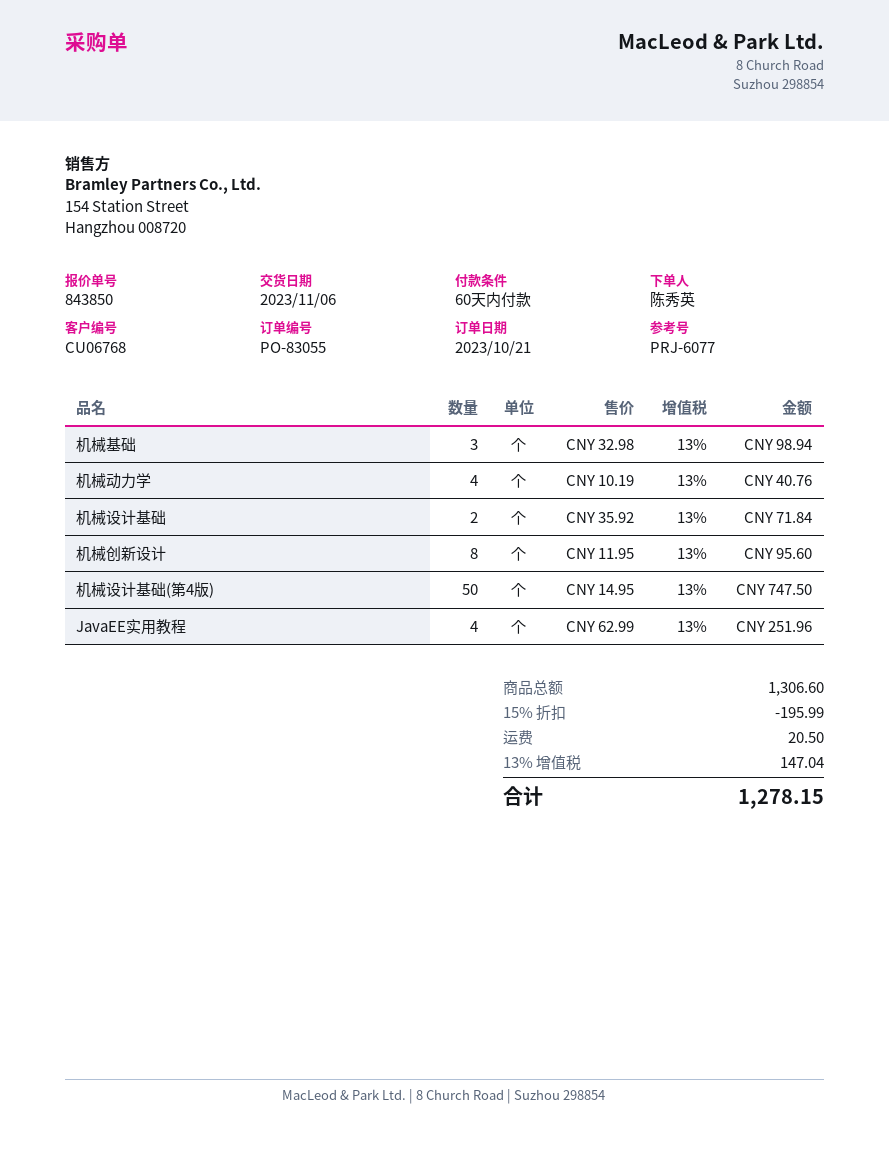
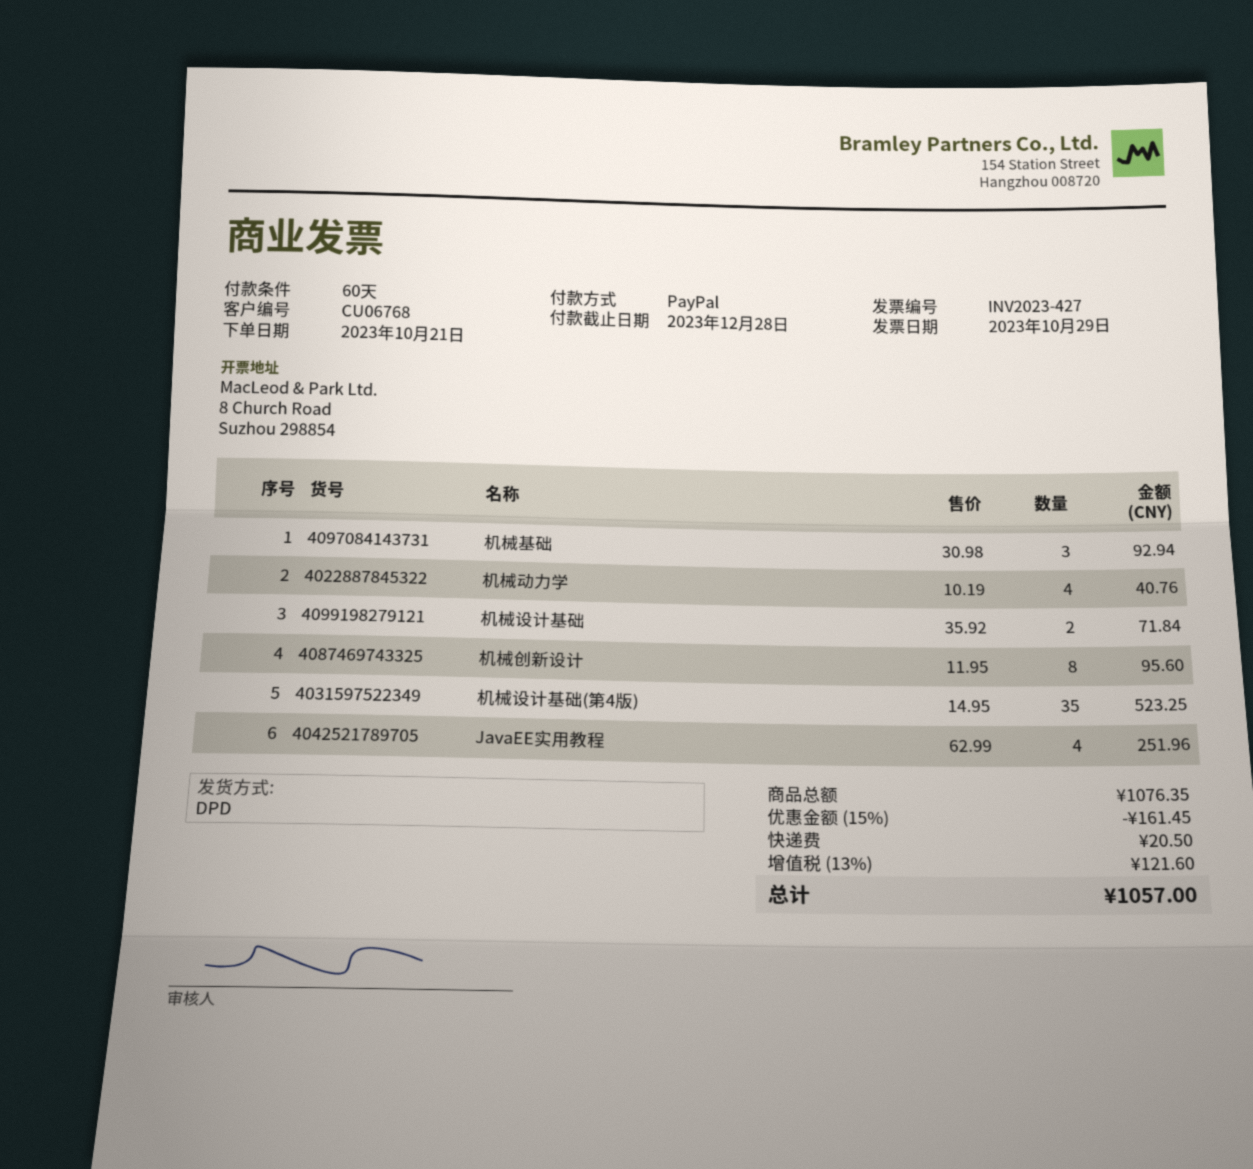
机械基础: 3 x 32.98 = 98.94 -> 3 x 30.98 = 92.94
机械设计基础(第4版): 50 x 14.95 = 747.50 -> 35 x 14.95 = 523.25
subtotal: 1306.60 -> 1076.35
discount: 15% = 195.99 -> 15% = 161.45
tax: 13% = 147.04 -> 13% = 121.60
total: 1278.15 -> 1057.00

